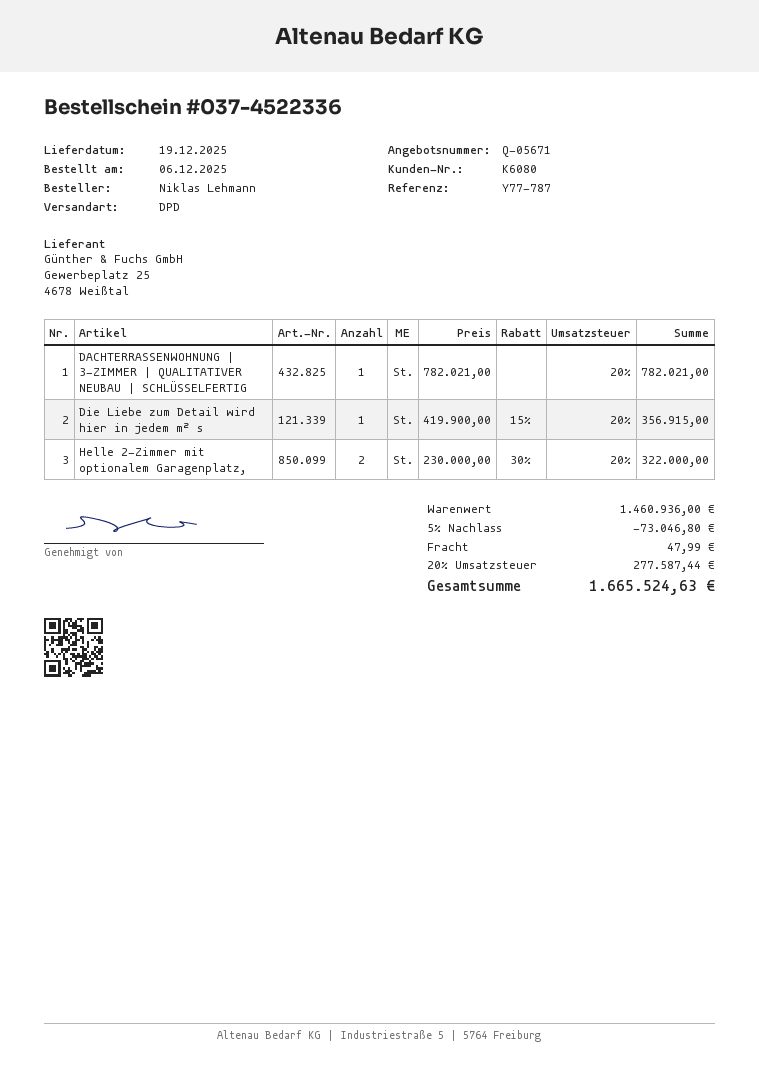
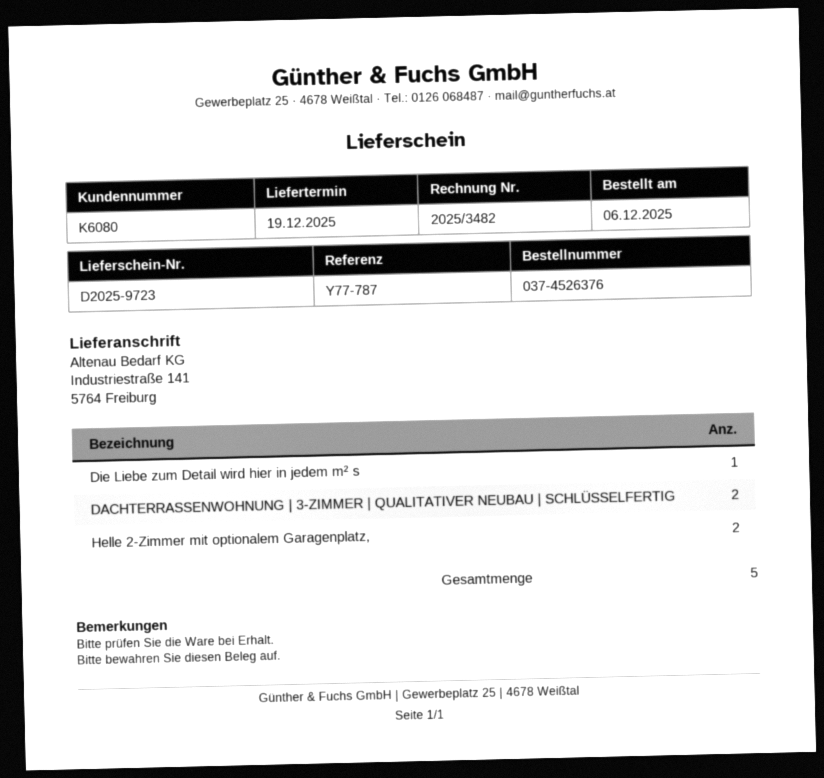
order number: 037-4522336 -> 037-4526376
DACHTERRASSENWOHNUNG | 3-ZIMMER | QUALITATIVER NEUBAU | SCHLÜSSELFERTIG: 1 -> 2

